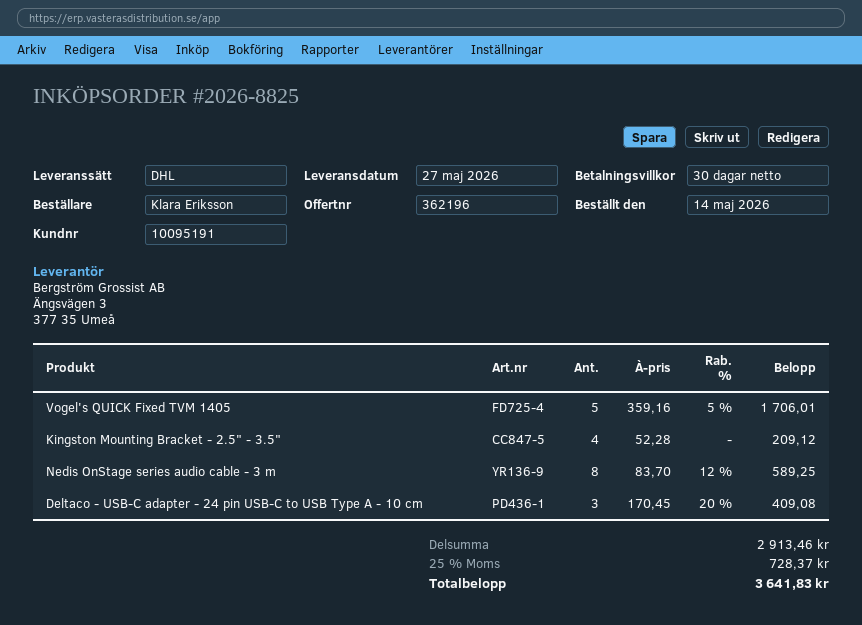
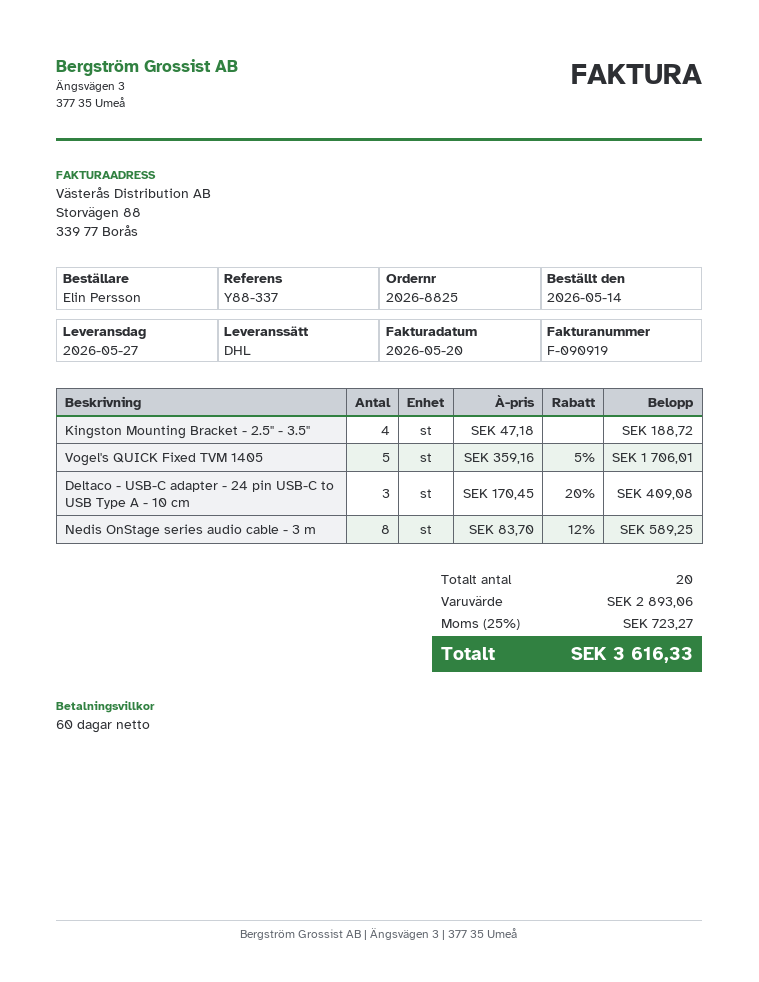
payment terms: 30 days -> 60 days
ordered by: Klara Eriksson -> Elin Persson
Kingston Mounting Bracket - 2.5" - 3.5": 4 x 52.28 = 209.12 -> 4 x 47.18 = 188.72
subtotal: 2913.46 -> 2893.06
tax: 25% = 728.37 -> 25% = 723.27
total: 3641.83 -> 3616.33

